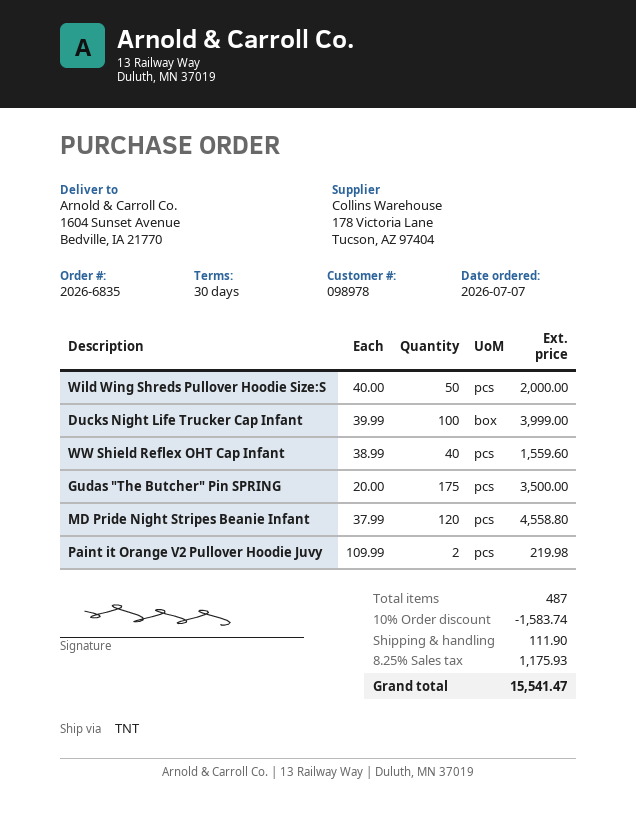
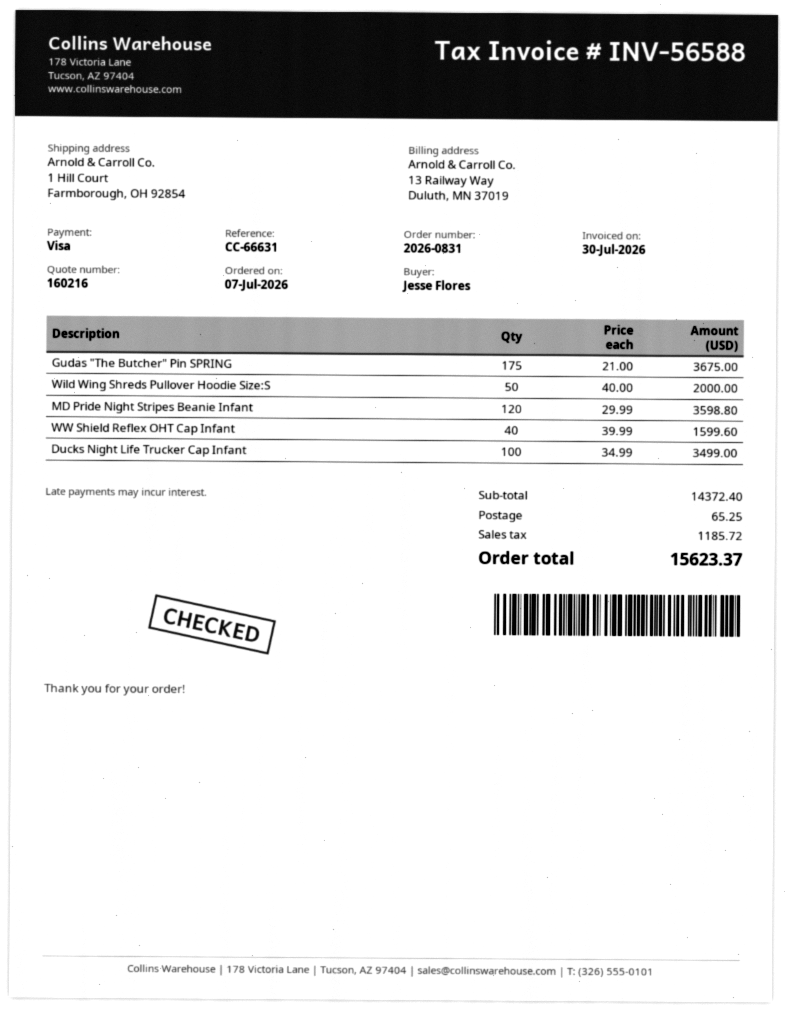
order number: 2026-6835 -> 2026-0831
ship to: 1604 Sunset Avenue, Bedville, IA 21770 -> 1 Hill Court, Farmborough, OH 92854
Ducks Night Life Trucker Cap Infant: 100 x 39.99 = 3999.00 -> 100 x 34.99 = 3499.00
WW Shield Reflex OHT Cap Infant: 40 x 38.99 = 1559.60 -> 40 x 39.99 = 1599.60
Gudas "The Butcher" Pin SPRING: 175 x 20.00 = 3500.00 -> 175 x 21.00 = 3675.00
MD Pride Night Stripes Beanie Infant: 120 x 37.99 = 4558.80 -> 120 x 29.99 = 3598.80
Paint it Orange V2 Pullover Hoodie Juvy: 2 x 109.99 = 219.98 -> none
discount: 10% = 1583.74 -> none
shipping: 111.90 -> 65.25
tax: 1175.93 -> 1185.72
total: 15541.47 -> 15623.37

